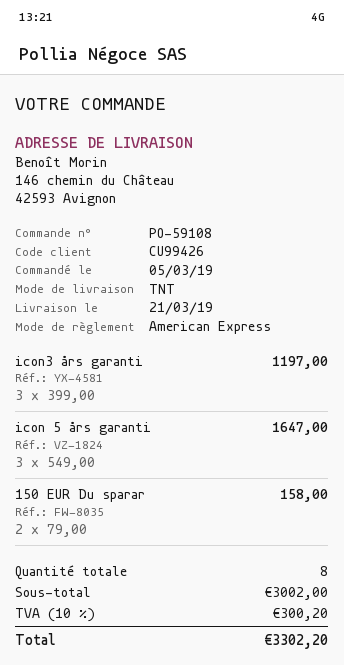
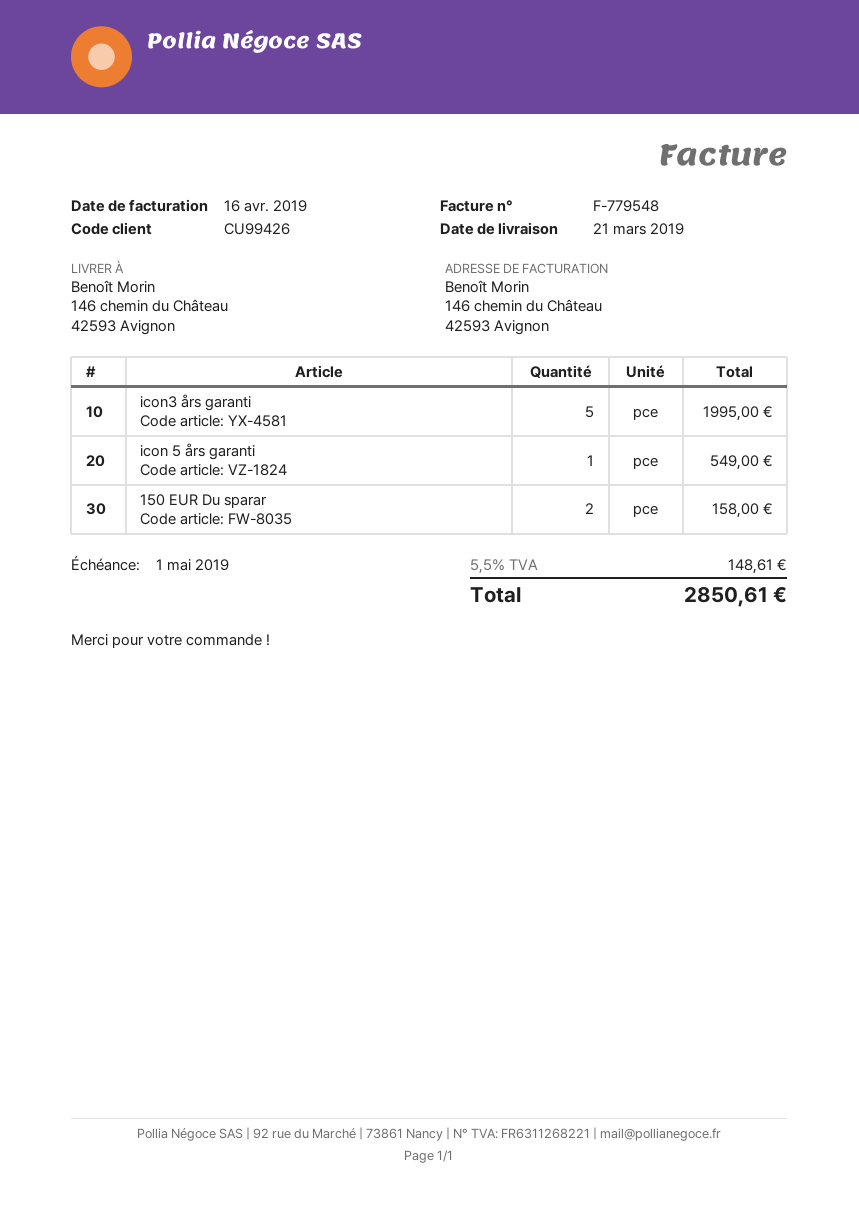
icon3 års garanti: 3 for 1197.00 -> 5 for 1995.00
icon 5 års garanti: 3 for 1647.00 -> 1 for 549.00
tax: 10% = 300.20 -> 5.5% = 148.61
total: 3302.20 -> 2850.61

